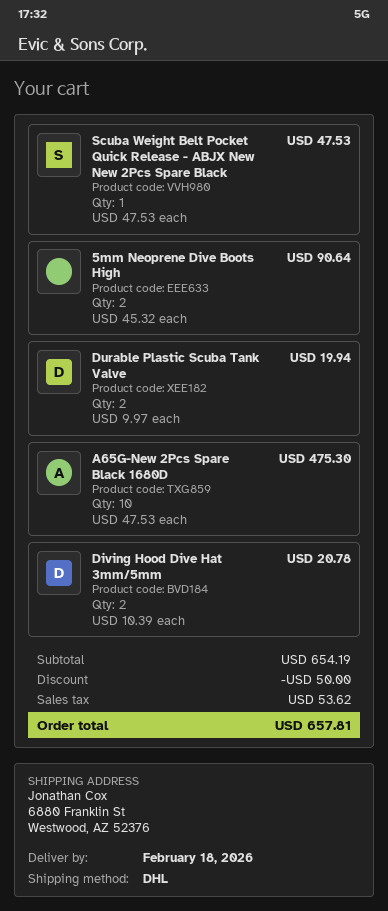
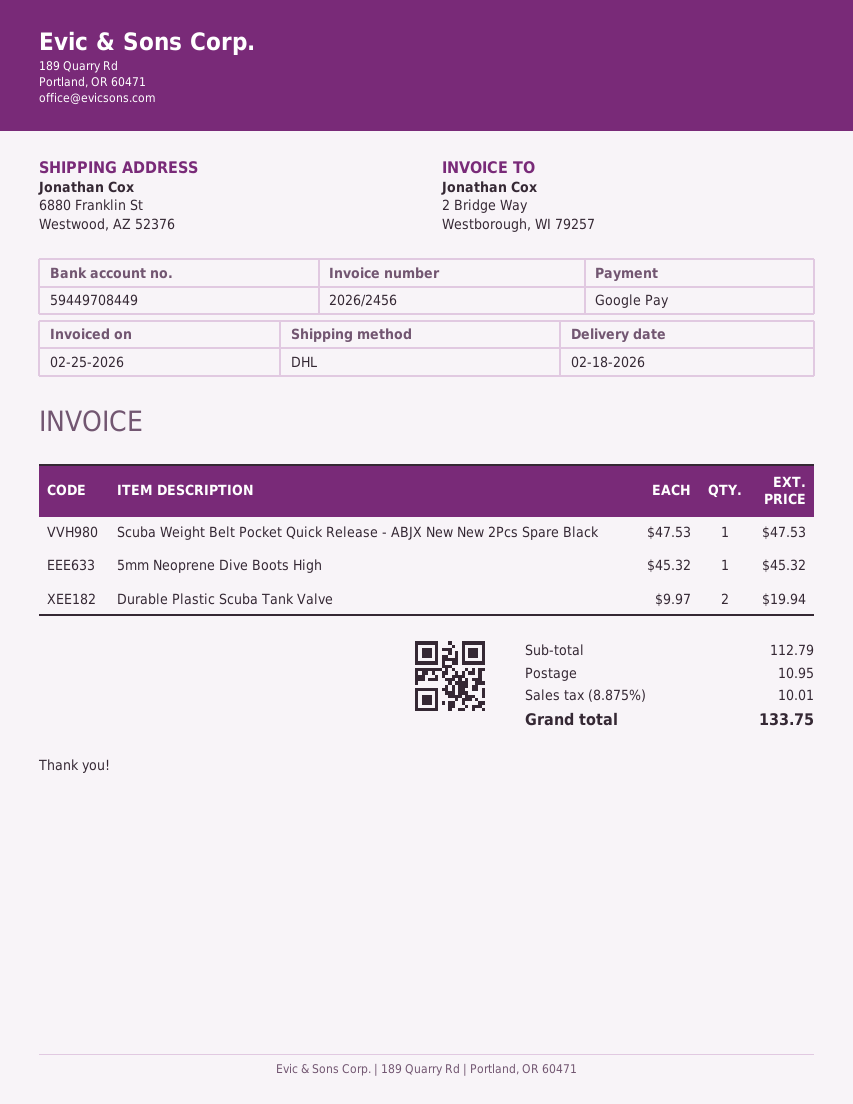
5mm Neoprene Dive Boots High: 2 x 45.32 = 90.64 -> 1 x 45.32 = 45.32
A65G-New 2Pcs Spare Black 1680D: 10 x 47.53 = 475.30 -> none
Diving Hood Dive Hat 3mm/5mm: 2 x 10.39 = 20.78 -> none
subtotal: 654.19 -> 112.79
discount: 50.00 -> none
shipping: none -> 10.95
tax: 53.62 -> 10.01
total: 657.81 -> 133.75

